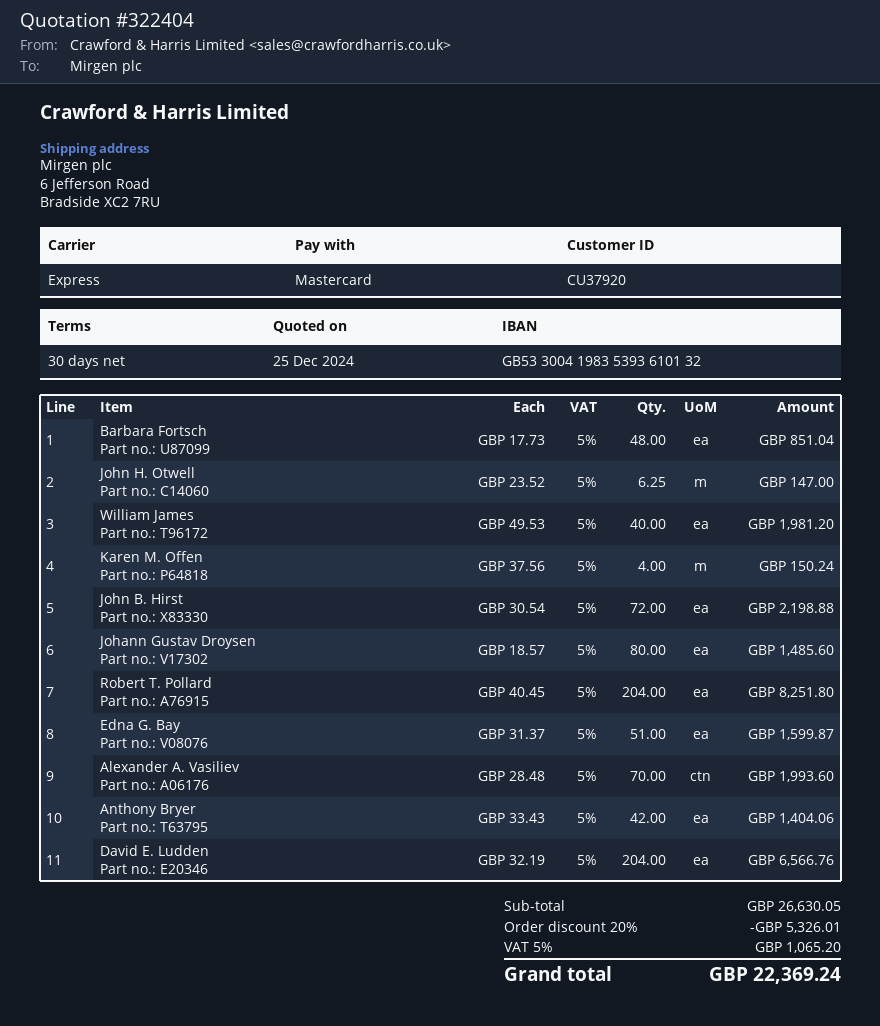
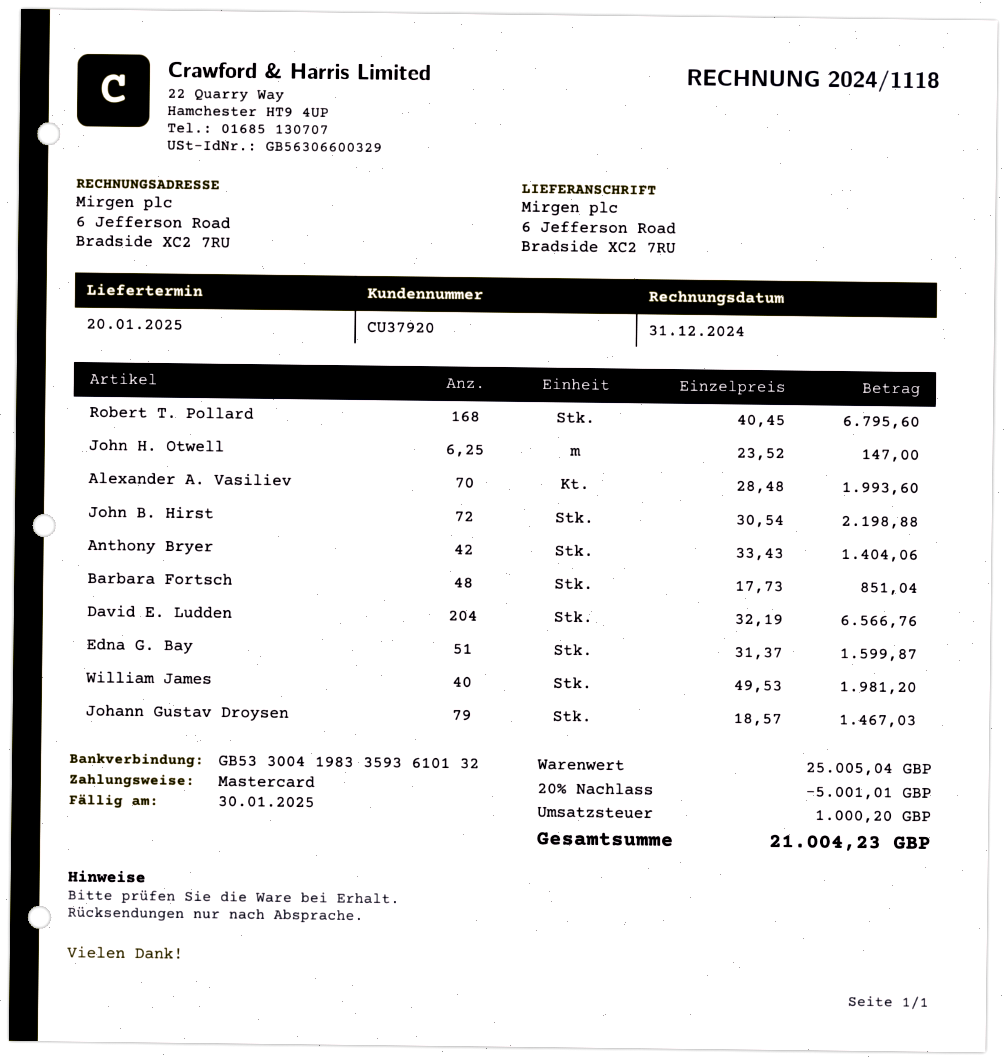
bank account: GB53300419835393610132 -> GB53300419833593610132
Karen M. Offen: 4 x 37.56 = 150.24 -> none
Johann Gustav Droysen: 80 x 18.57 = 1485.60 -> 79 x 18.57 = 1467.03
Robert T. Pollard: 204 x 40.45 = 8251.80 -> 168 x 40.45 = 6795.60
subtotal: 26630.05 -> 25005.04
discount: 20% = 5326.01 -> 20% = 5001.01
tax: 1065.20 -> 1000.20
total: 22369.24 -> 21004.23

